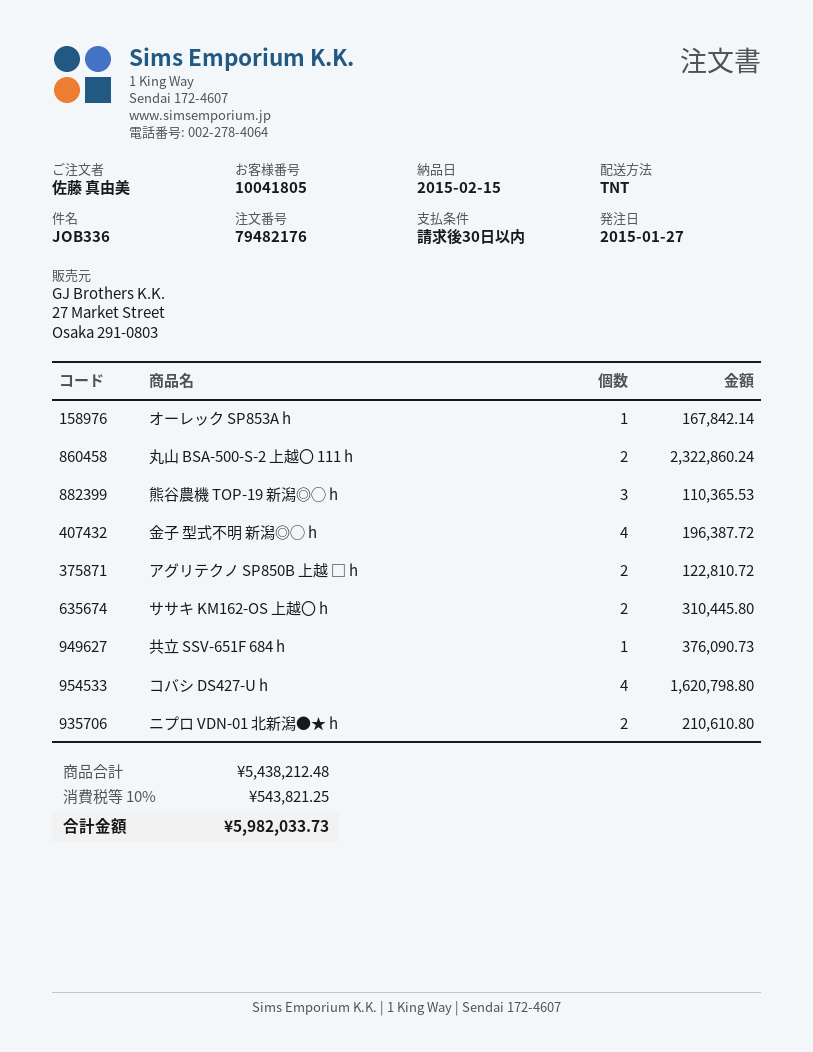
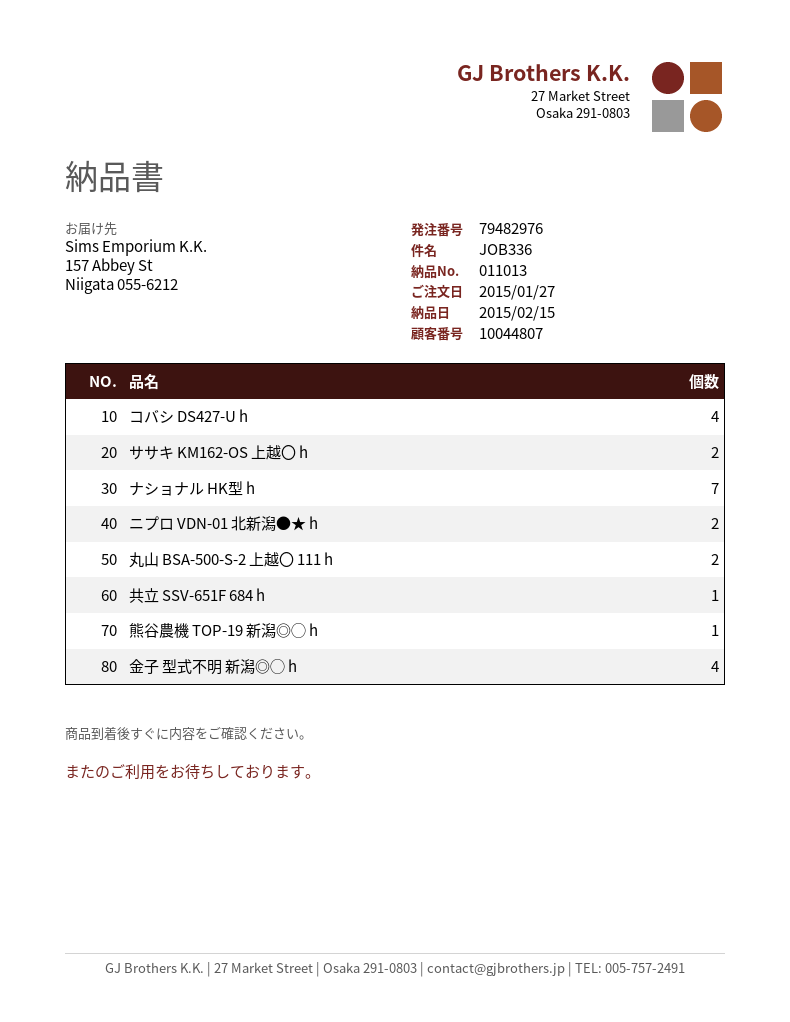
order number: 79482176 -> 79482976
customer number: 10041805 -> 10044807
オーレック SP853A h: 1 -> none
熊谷農機 TOP-19 新潟◎◯ h: 3 -> 1
アグリテクノ SP850B 上越 □ h: 2 -> none
ナショナル HK型 h: none -> 7

